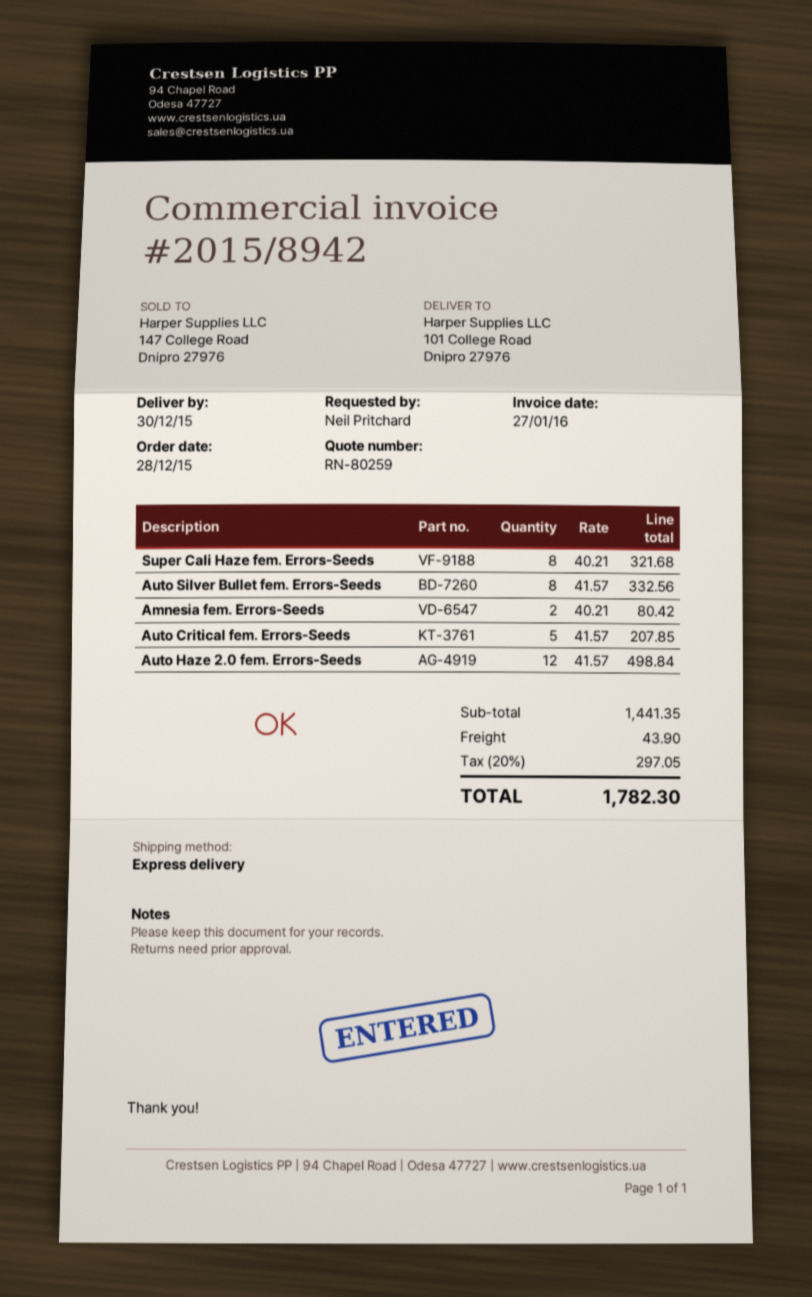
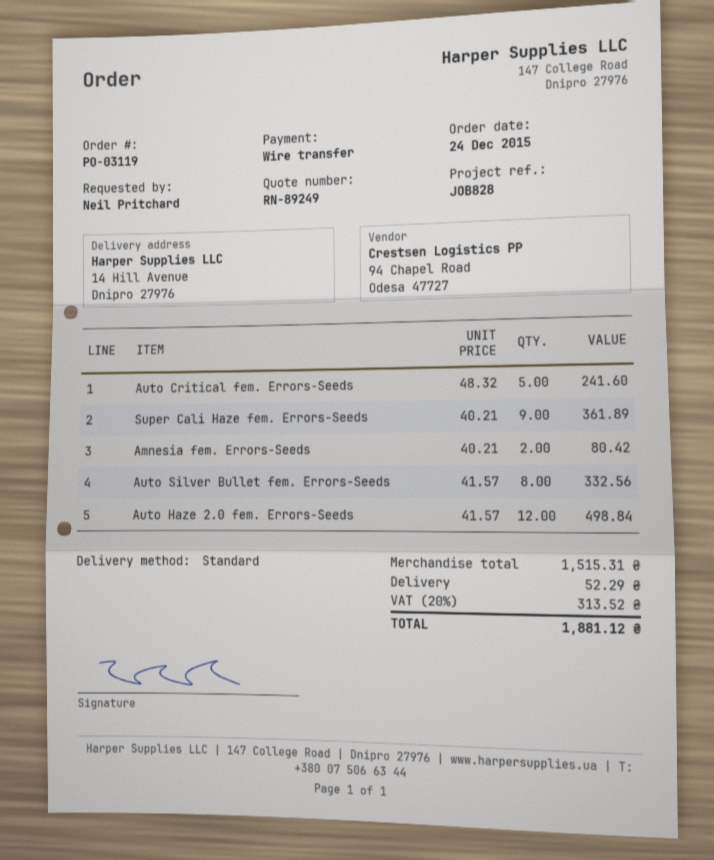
quote number: RN-80259 -> RN-89249
order date: 2015-12-28 -> 2015-12-24
shipping method: express -> standard
ship to: 101 College Road, Dnipro 27976 -> 14 Hill Avenue, Dnipro 27976
Super Cali Haze fem. Errors-Seeds: 8 x 40.21 = 321.68 -> 9 x 40.21 = 361.89
Auto Critical fem. Errors-Seeds: 5 x 41.57 = 207.85 -> 5 x 48.32 = 241.60
subtotal: 1441.35 -> 1515.31
shipping: 43.90 -> 52.29
tax: 20% = 297.05 -> 20% = 313.52
total: 1782.30 -> 1881.12

